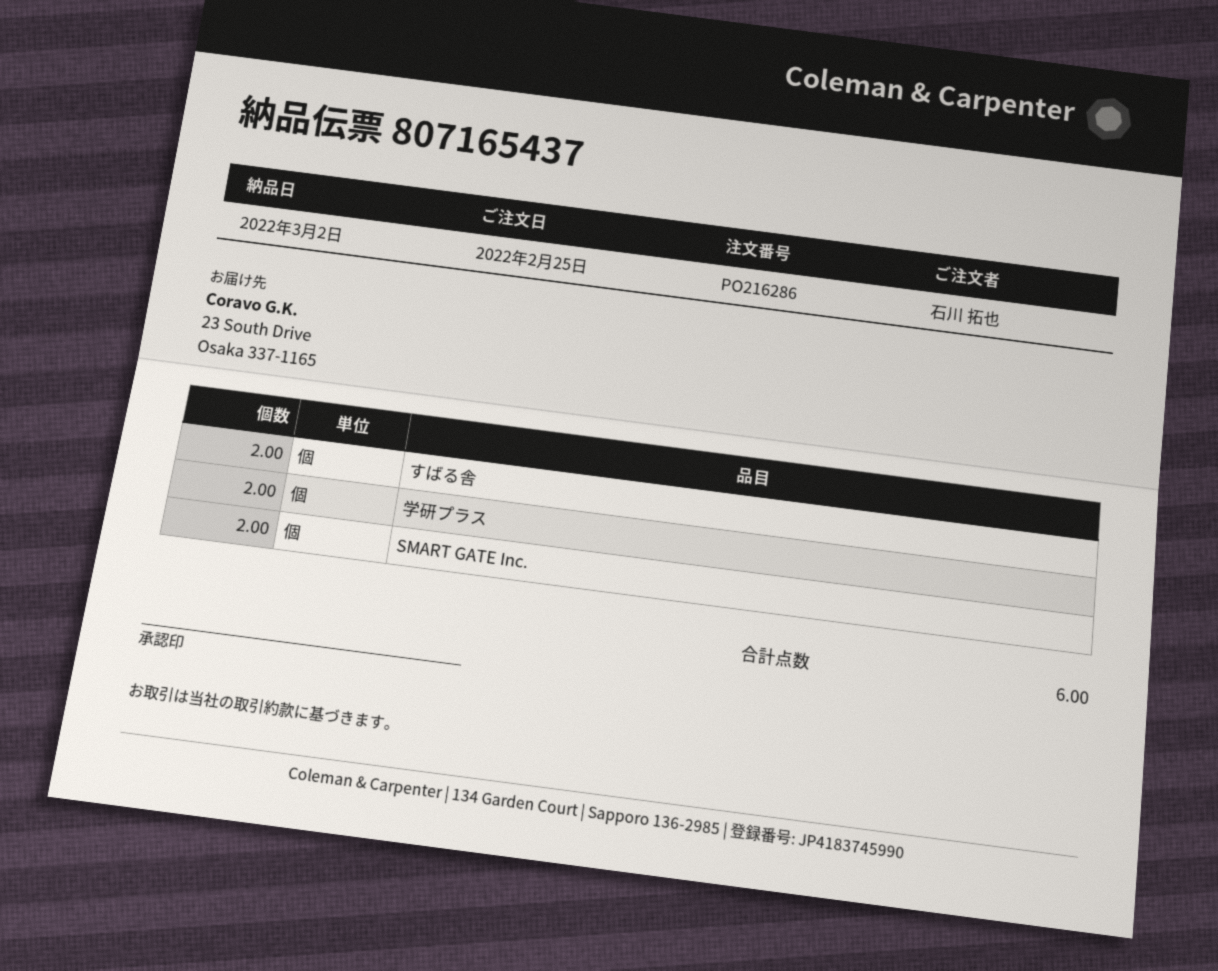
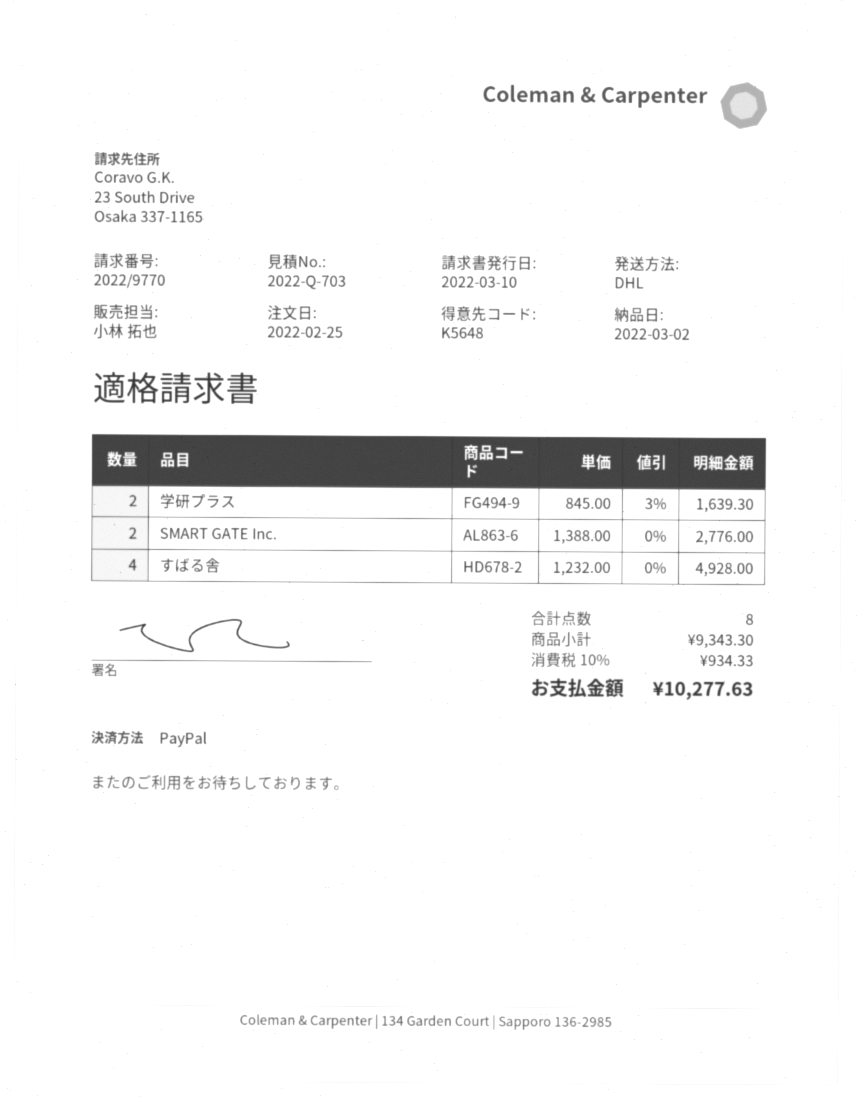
すばる舎: 2 -> 4
total quantity: 6 -> 8

